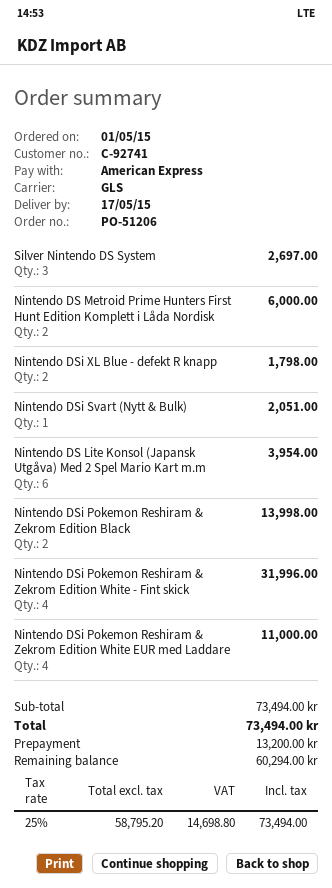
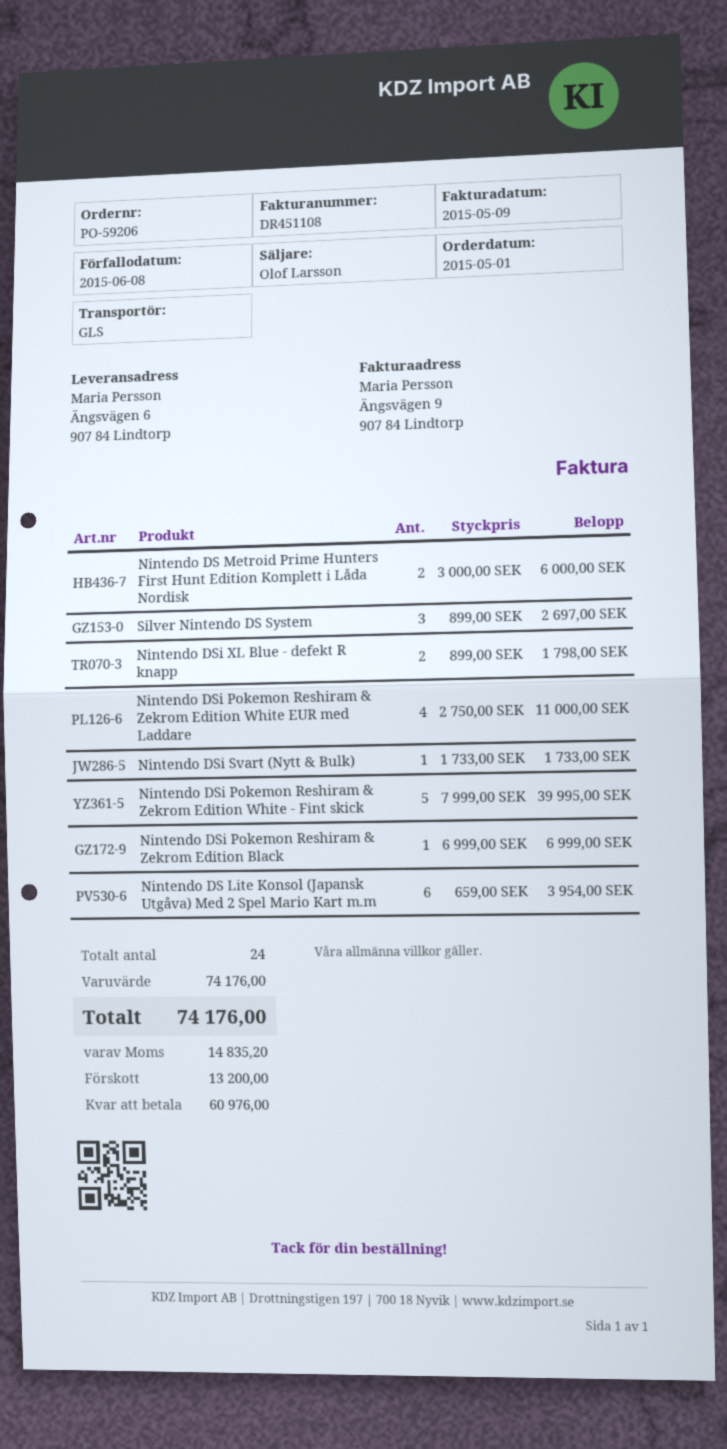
order number: PO-51206 -> PO-59206
Nintendo DSi Svart (Nytt & Bulk): 1 for 2051.00 -> 1 for 1733.00
Nintendo DSi Pokemon Reshiram & Zekrom Edition Black: 2 for 13998.00 -> 1 for 6999.00
Nintendo DSi Pokemon Reshiram & Zekrom Edition White - Fint skick: 4 for 31996.00 -> 5 for 39995.00
subtotal: 73494.00 -> 74176.00
tax: 14698.80 -> 14835.20
total: 73494.00 -> 74176.00
balance: 60294.00 -> 60976.00

